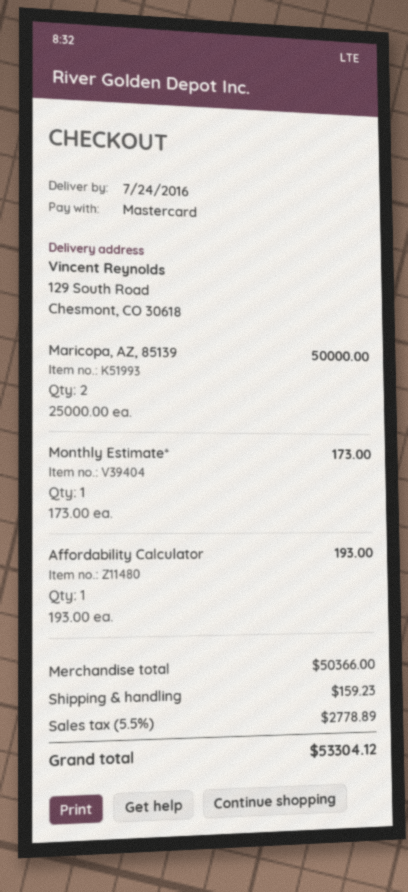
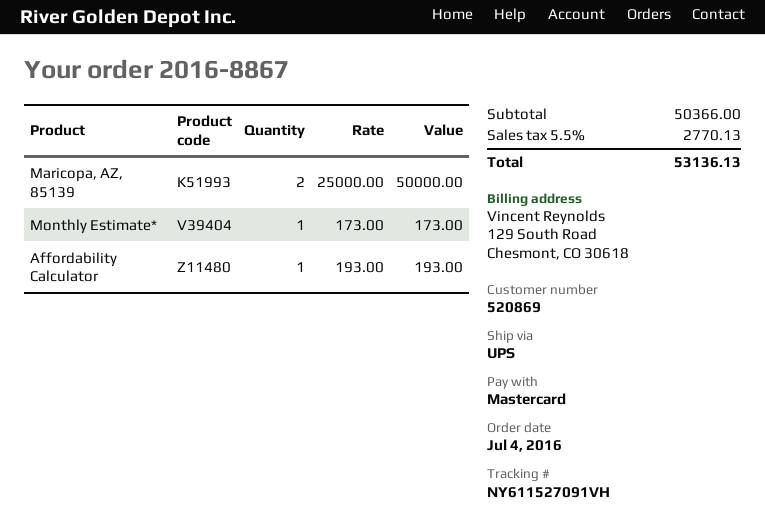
shipping: 159.23 -> none
tax: 5.5% = 2778.89 -> 5.5% = 2770.13
total: 53304.12 -> 53136.13

